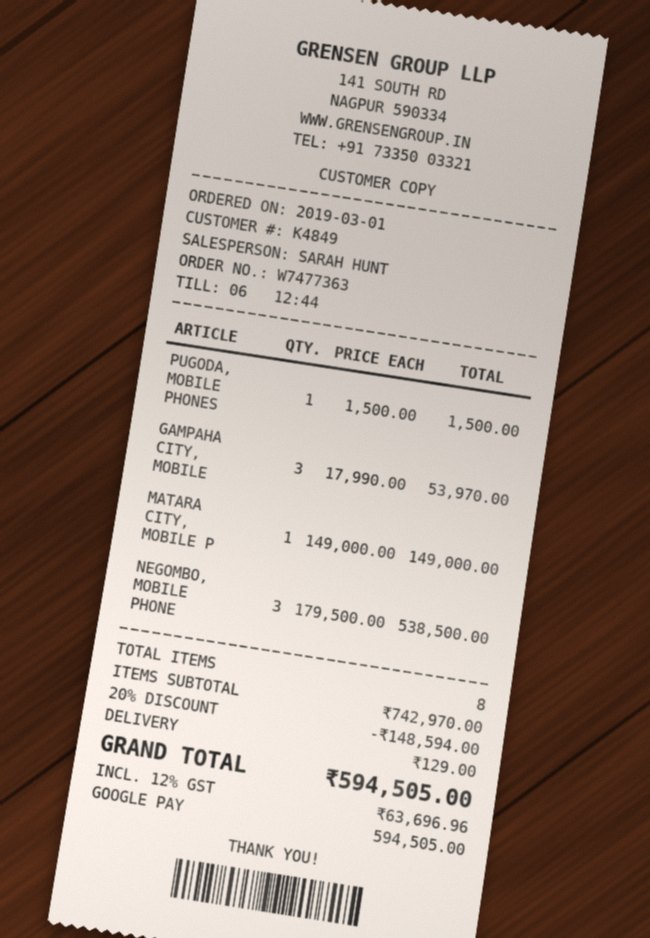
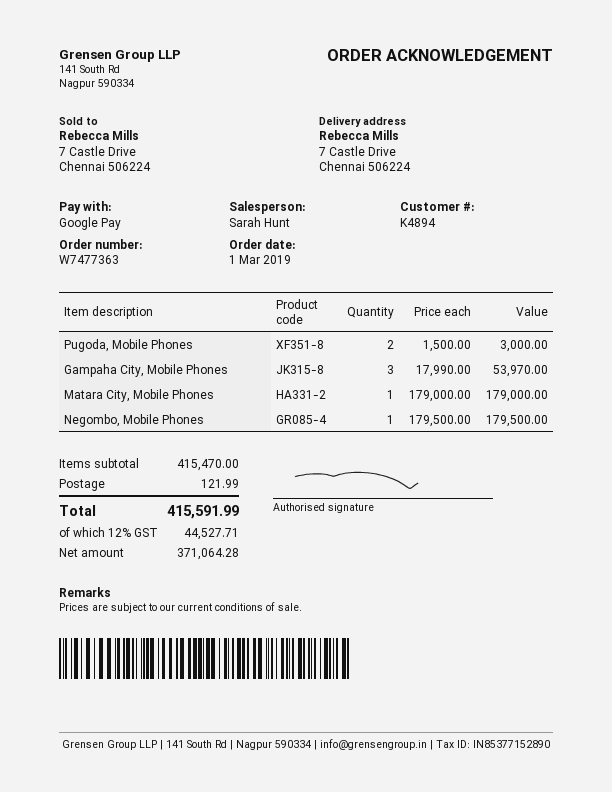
customer number: K4849 -> K4894
PUGODA, MOBILE PHONES: 1 x 1500.00 = 1500.00 -> 2 x 1500.00 = 3000.00
MATARA CITY, MOBILE P: 1 x 149000.00 = 149000.00 -> 1 x 179000.00 = 179000.00
NEGOMBO, MOBILE PHONE: 3 x 179500.00 = 538500.00 -> 1 x 179500.00 = 179500.00
subtotal: 742970.00 -> 415470.00
discount: 20% = 148594.00 -> none
shipping: 129.00 -> 121.99
tax: 12% = 63696.96 -> 12% = 44527.71
total: 594505.00 -> 415591.99

